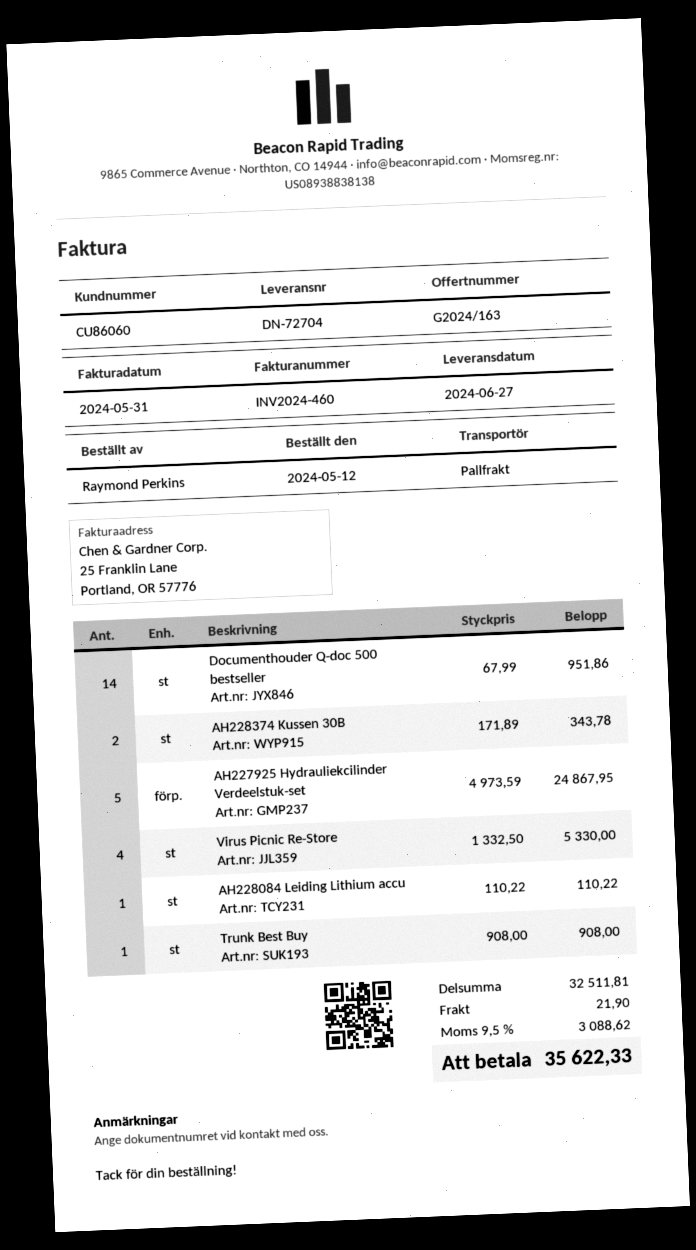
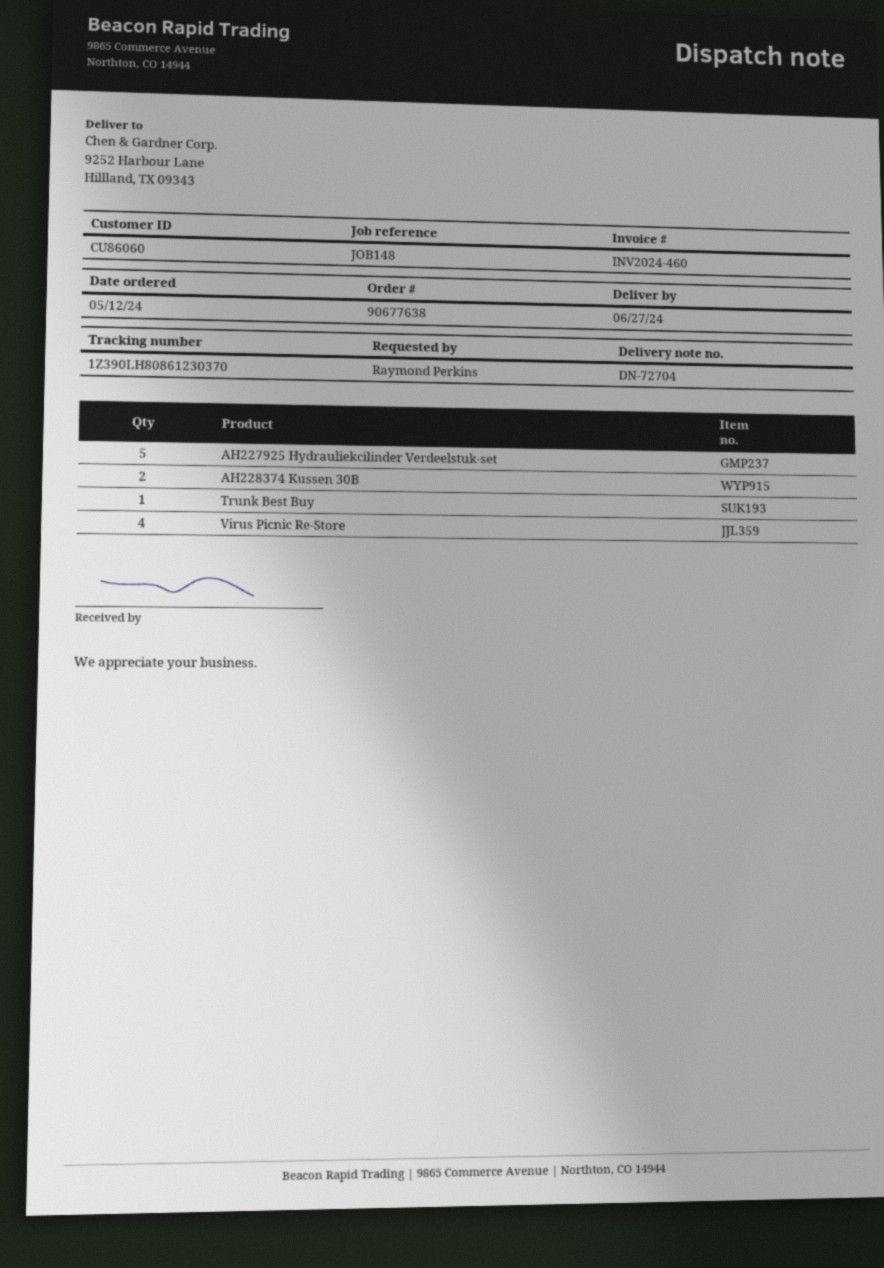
Documenthouder Q-doc 500 bestseller: 14 -> none
AH228084 Leiding Lithium accu: 1 -> none

